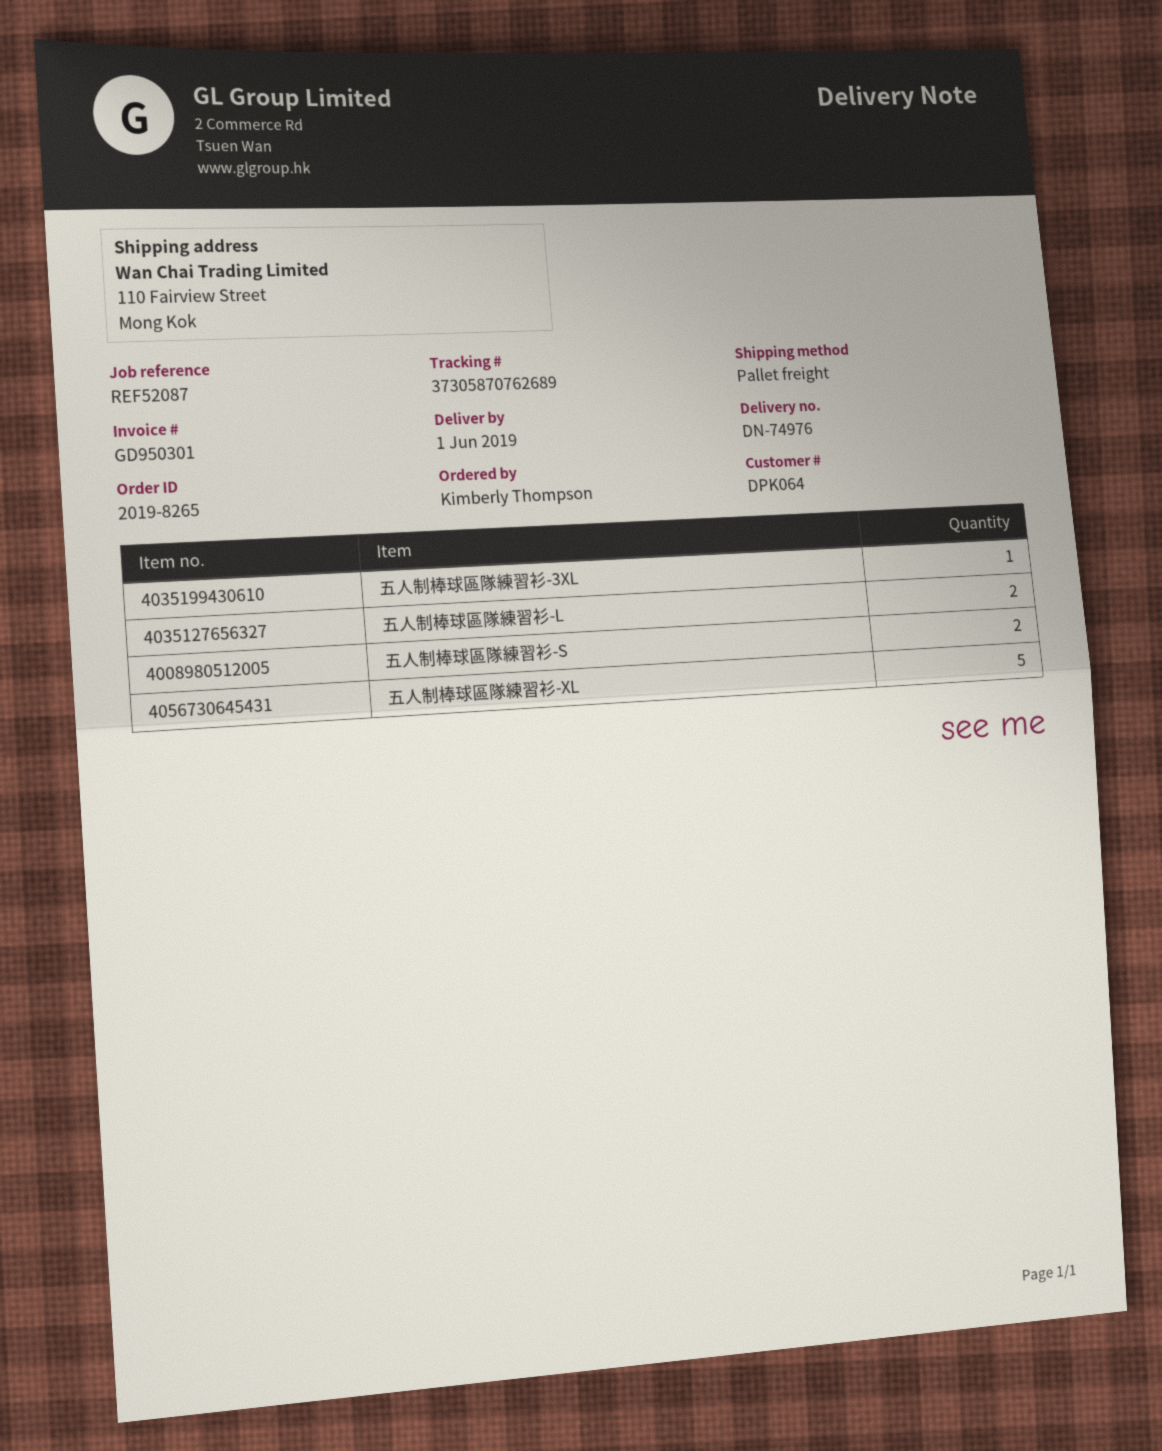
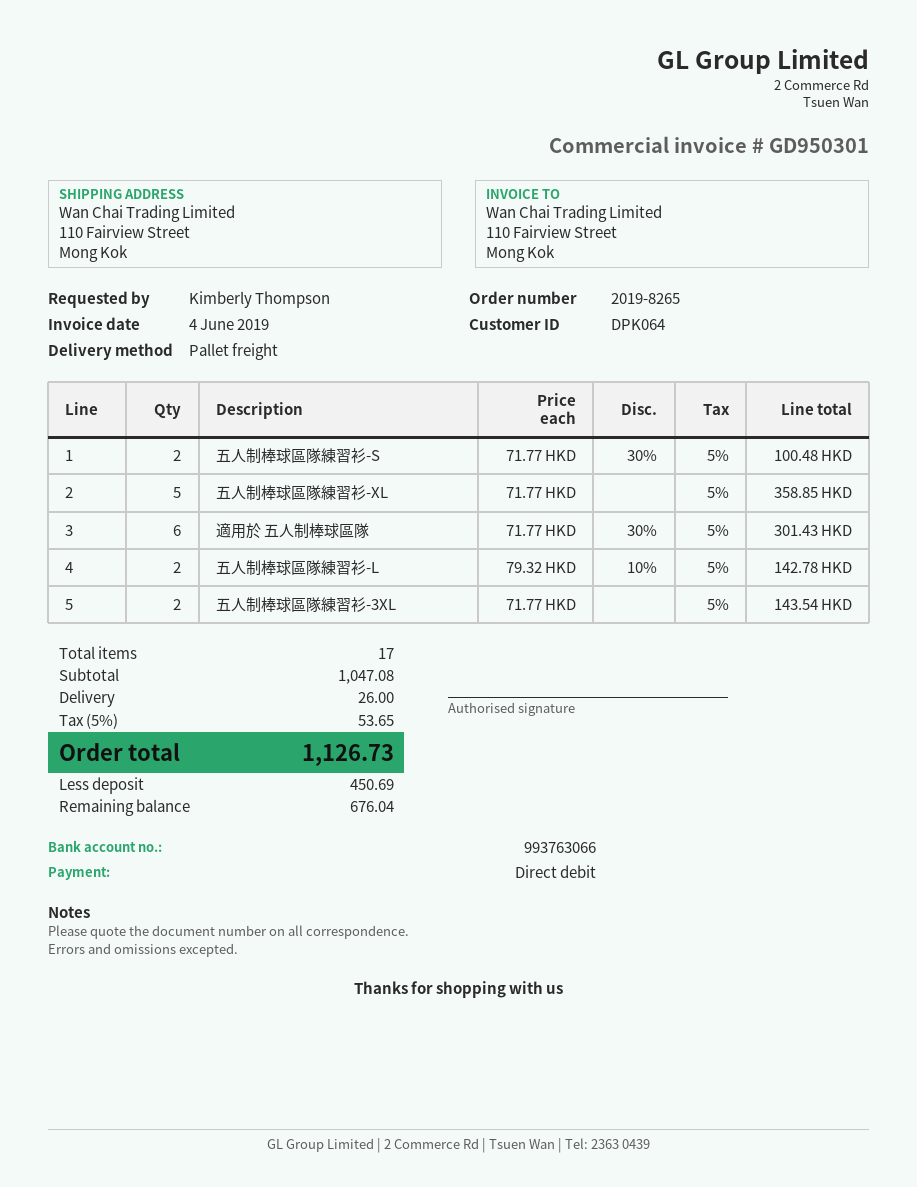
五人制棒球區隊練習衫-3XL: 1 -> 2
適用於 五人制棒球區隊: none -> 6

